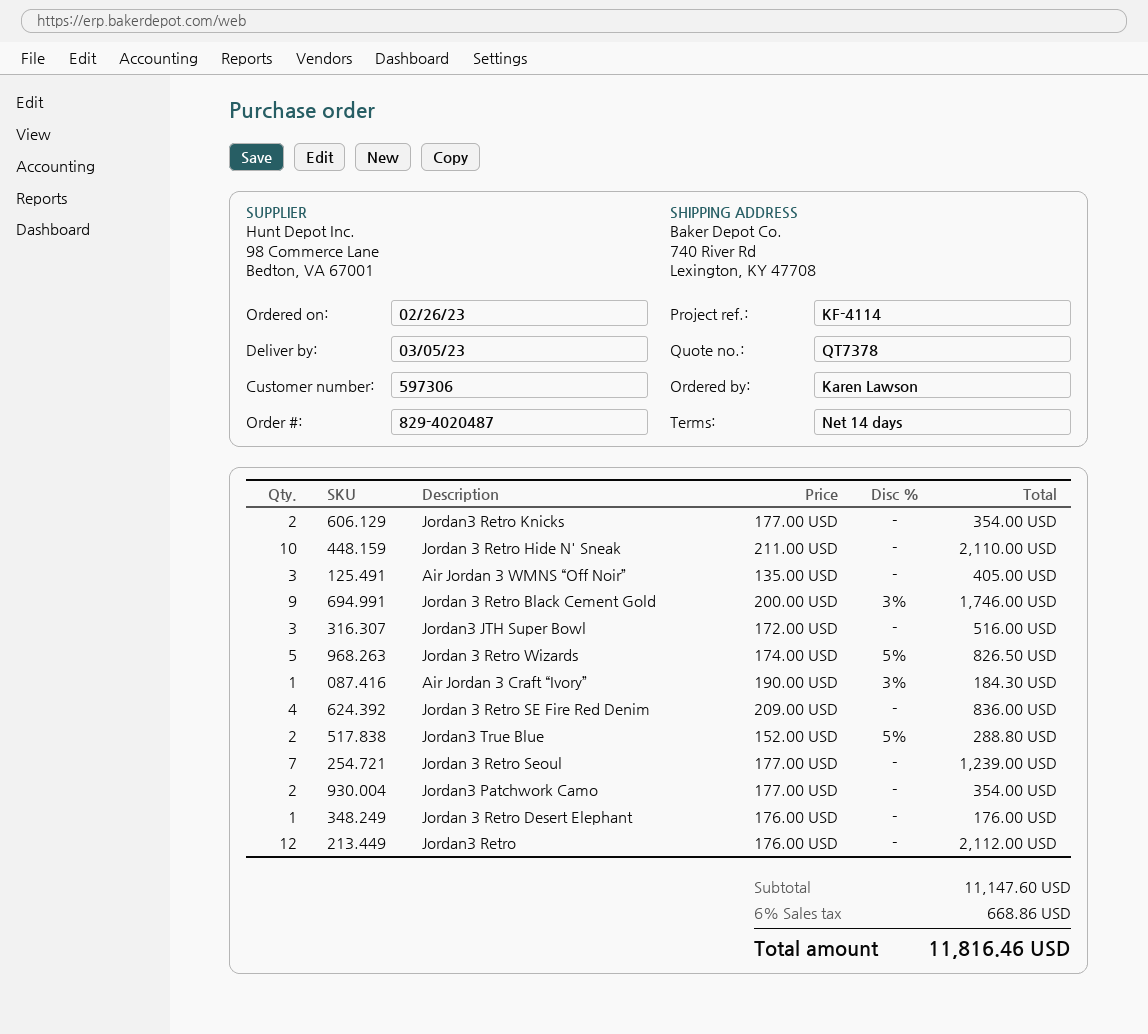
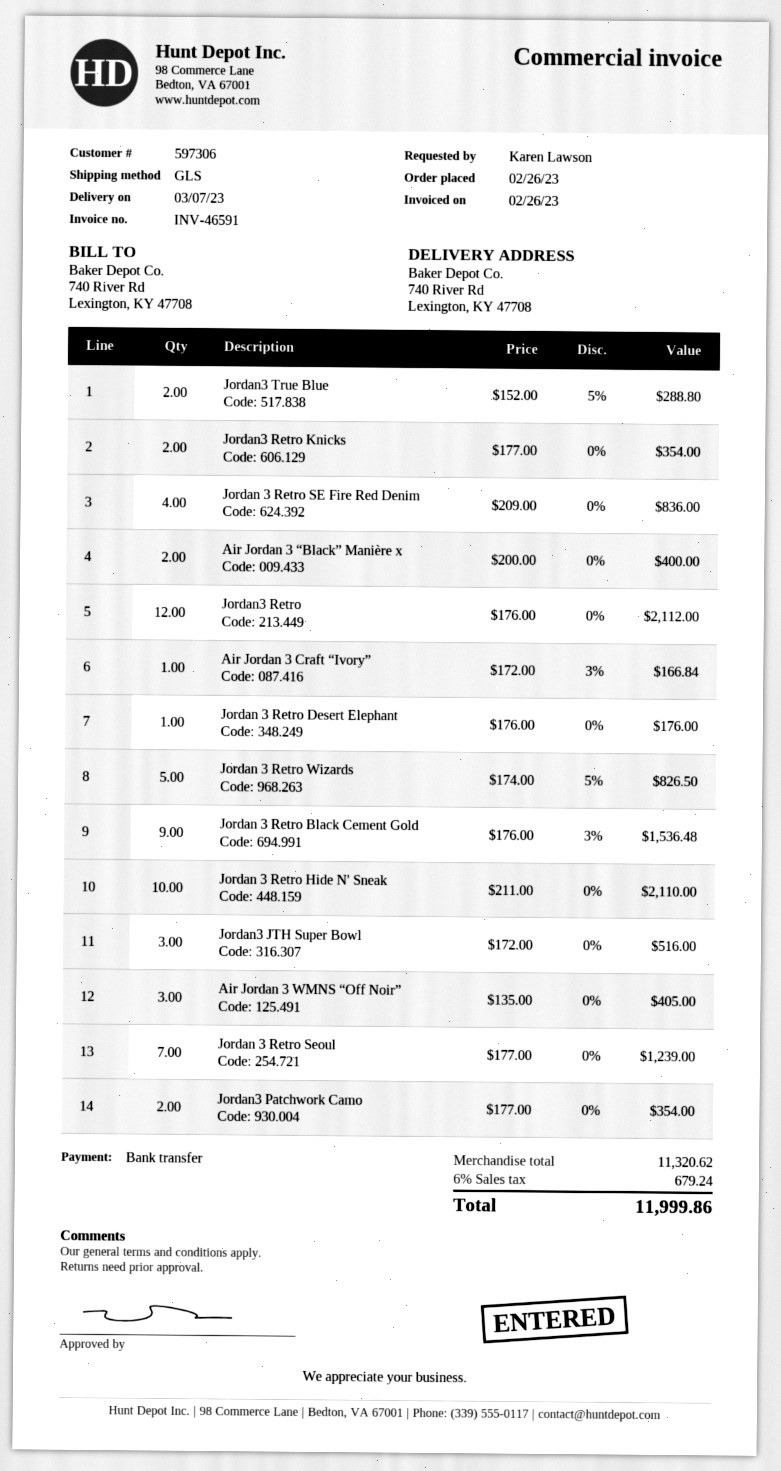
delivery date: 2023-03-05 -> 2023-03-07
Jordan 3 Retro Black Cement Gold: 9 x 200.00 - 3% = 1746.00 -> 9 x 176.00 - 3% = 1536.48
Air Jordan 3 Craft “Ivory”: 1 x 190.00 - 3% = 184.30 -> 1 x 172.00 - 3% = 166.84
Air Jordan 3 “Black” Manière x: none -> 2 x 200.00 = 400.00
subtotal: 11147.60 -> 11320.62
tax: 6% = 668.86 -> 6% = 679.24
total: 11816.46 -> 11999.86

